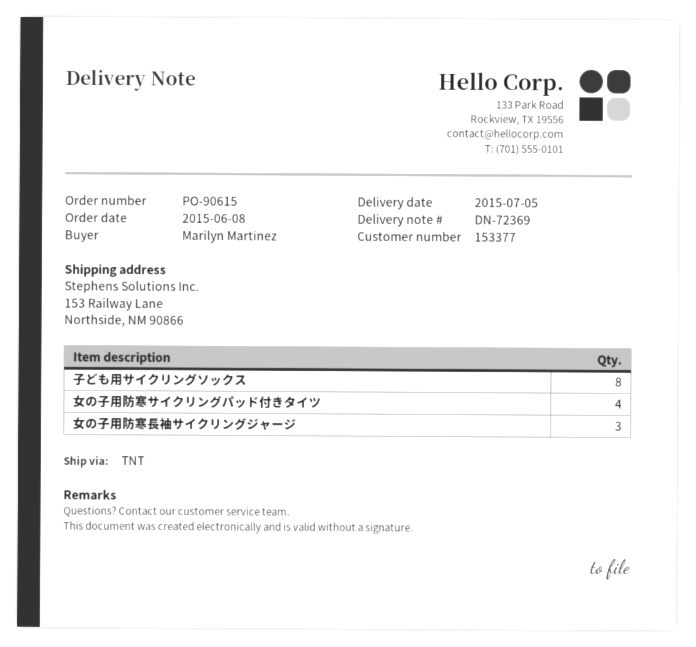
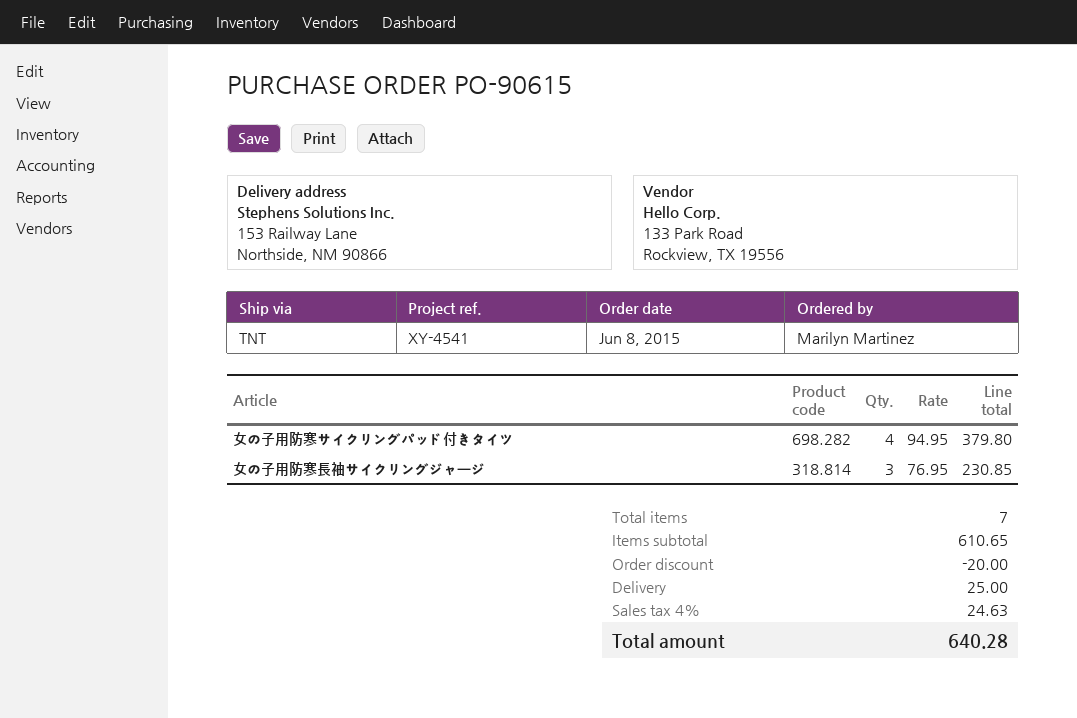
子ども用サイクリングソックス: 8 -> none

